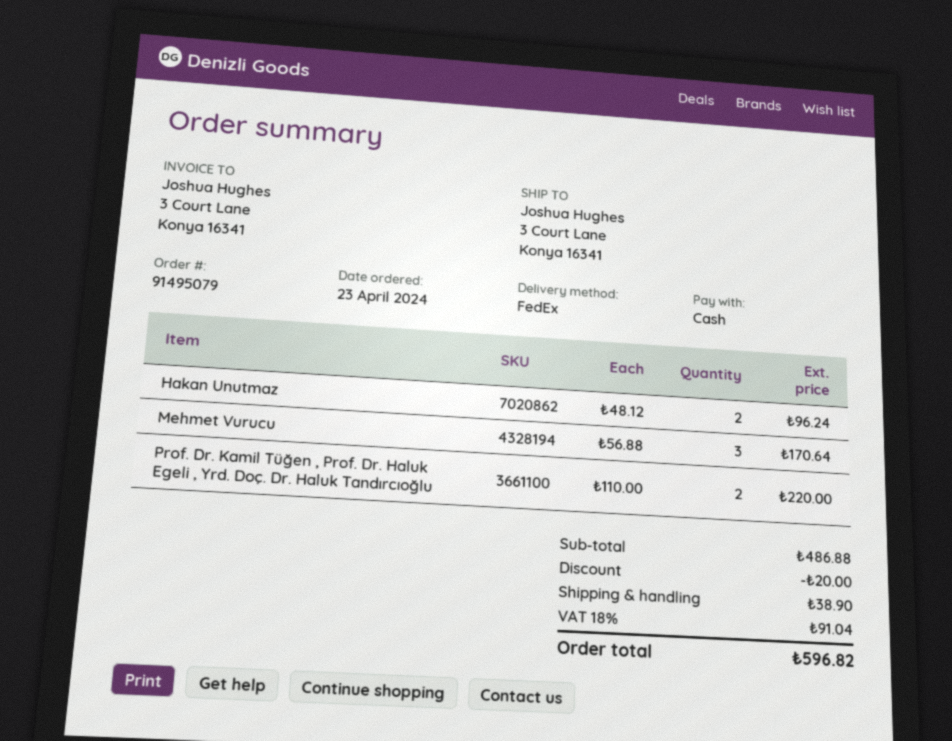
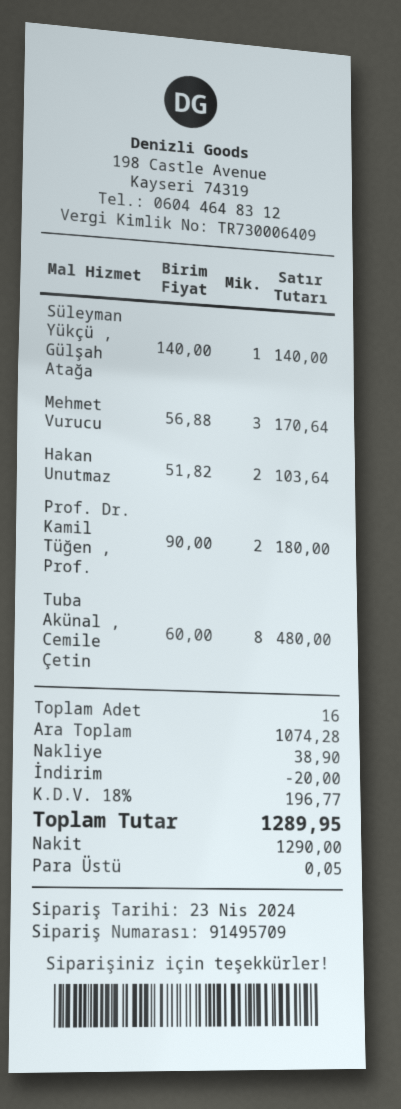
order number: 91495079 -> 91495709
Hakan Unutmaz: 2 x 48.12 = 96.24 -> 2 x 51.82 = 103.64
Prof. Dr. Kamil Tüğen , Prof. Dr. Haluk Egeli , Yrd. Doç. Dr. Haluk Tandırcıoğlu: 2 x 110.00 = 220.00 -> 2 x 90.00 = 180.00
Süleyman Yükçü , Gülşah Atağa: none -> 1 x 140.00 = 140.00
Tuba Akünal , Cemile Çetin: none -> 8 x 60.00 = 480.00
subtotal: 486.88 -> 1074.28
tax: 18% = 91.04 -> 18% = 196.77
total: 596.82 -> 1289.95

